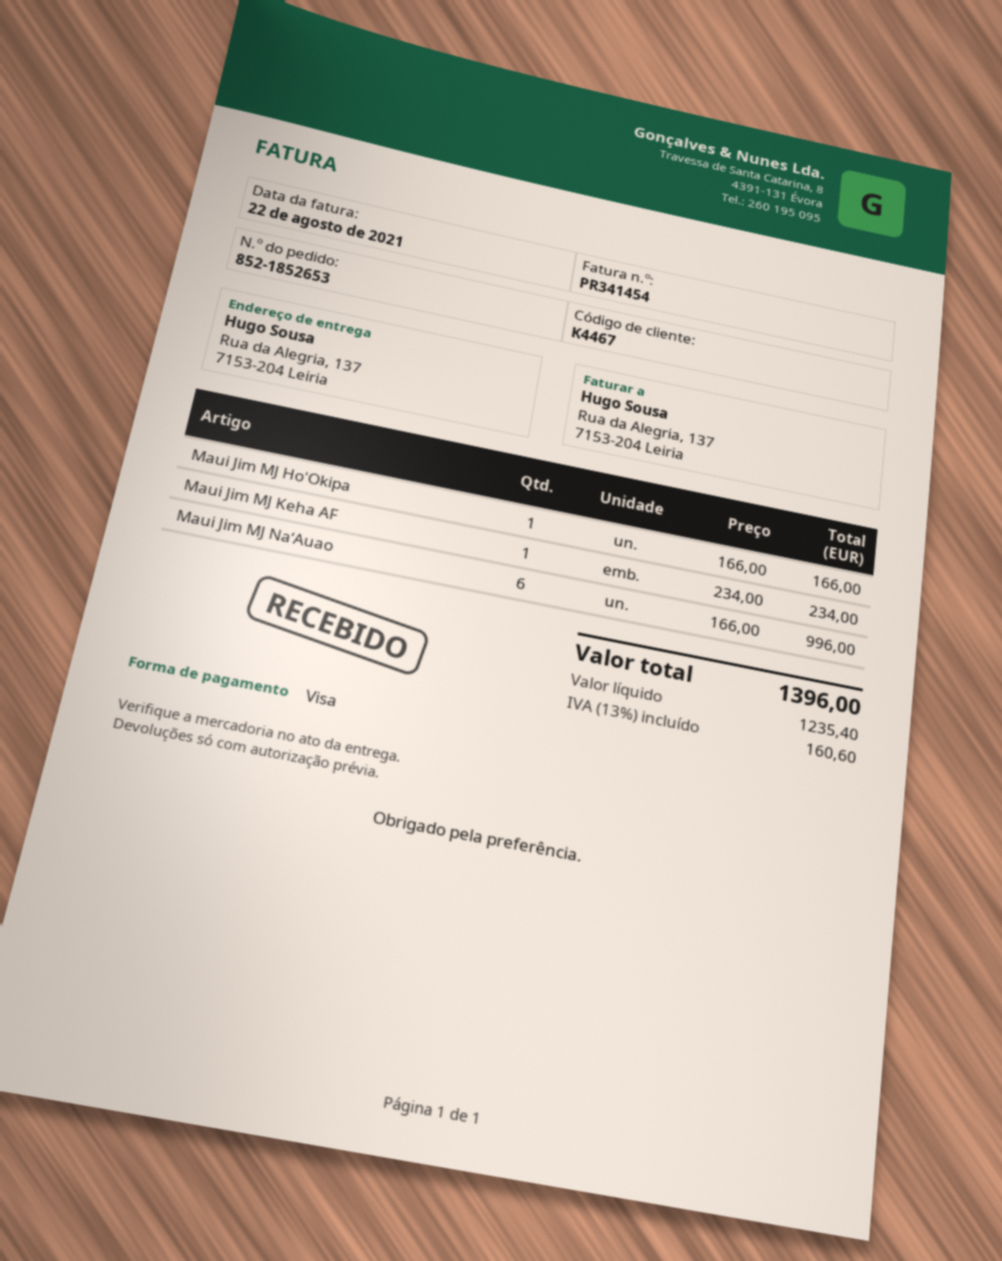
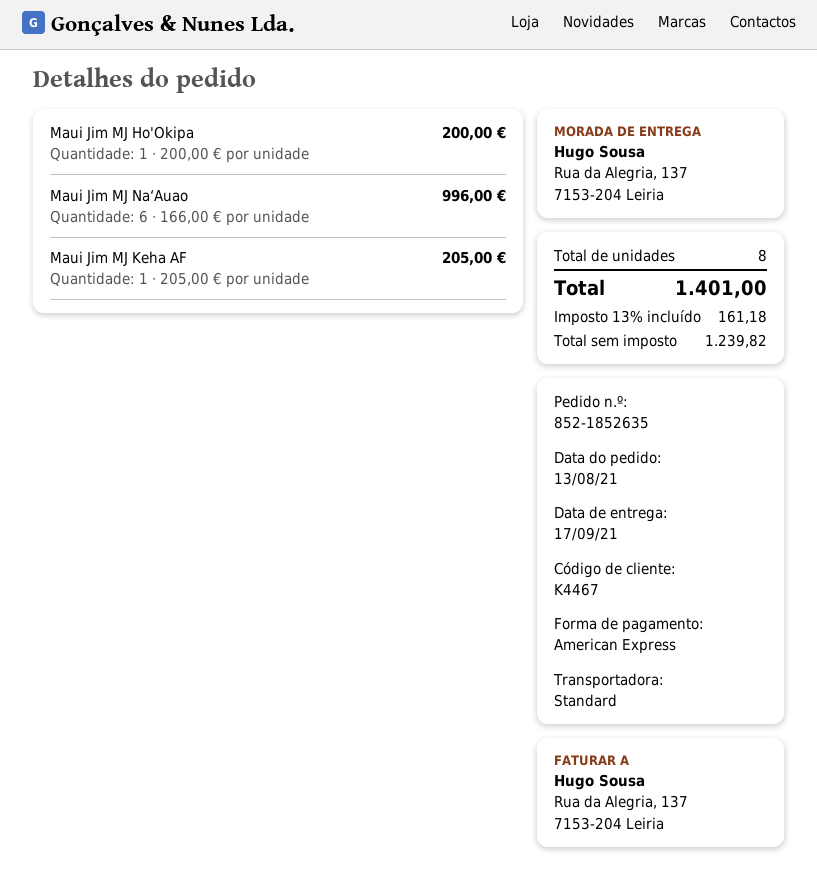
order number: 852-1852653 -> 852-1852635
payment method: Visa -> American Express
Maui Jim MJ Ho'Okipa: 1 x 166.00 = 166.00 -> 1 x 200.00 = 200.00
Maui Jim MJ Keha AF: 1 x 234.00 = 234.00 -> 1 x 205.00 = 205.00
net: 1235.40 -> 1239.82
tax: 13% = 160.60 -> 13% = 161.18
total: 1396.00 -> 1401.00

